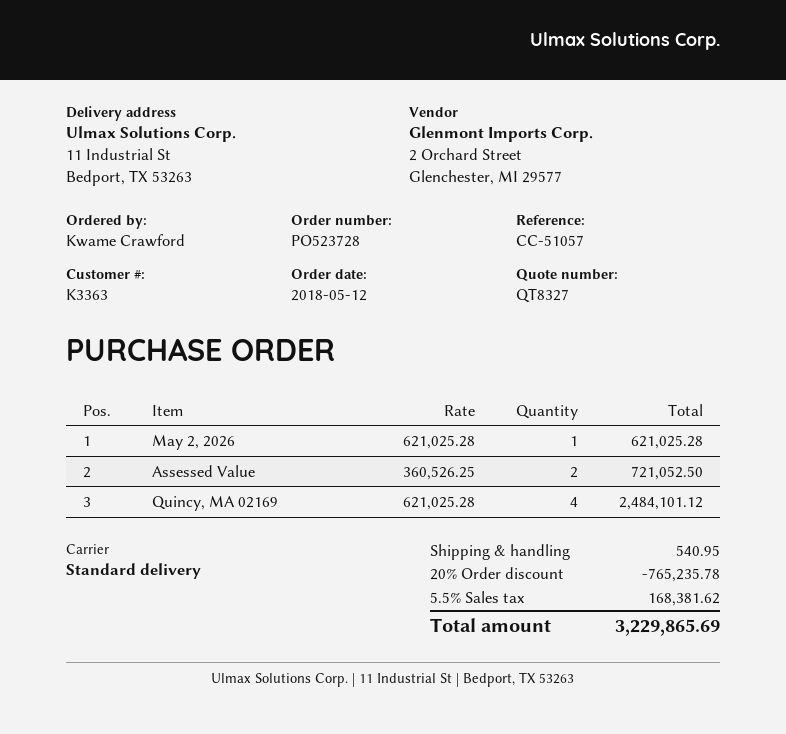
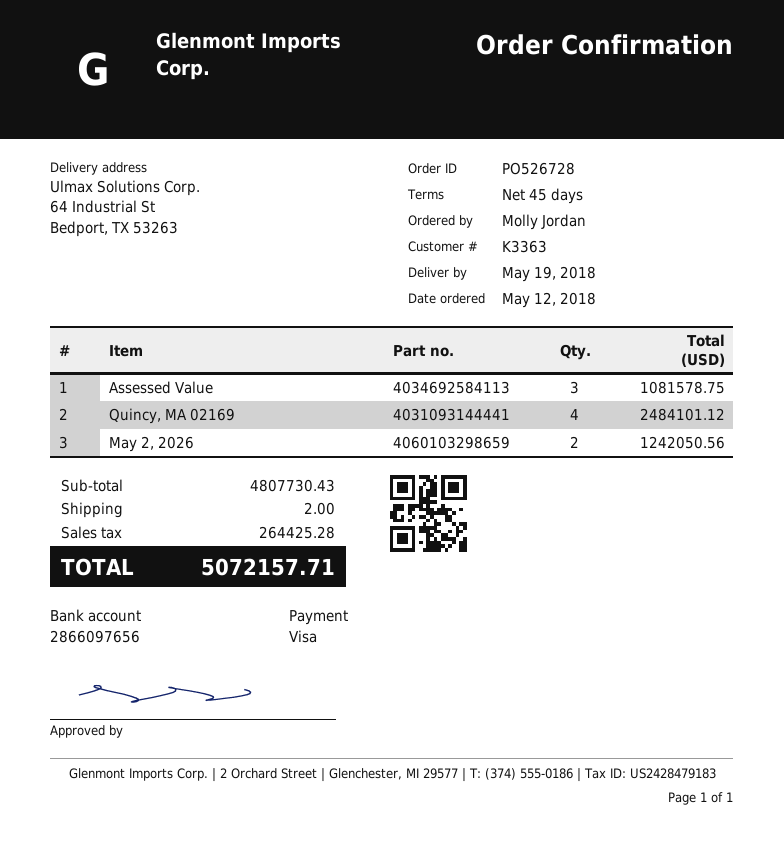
order number: PO523728 -> PO526728
ordered by: Kwame Crawford -> Molly Jordan
ship to: 11 Industrial St, Bedport, TX 53263 -> 64 Industrial St, Bedport, TX 53263
May 2, 2026: 1 for 621025.28 -> 2 for 1242050.56
Assessed Value: 2 for 721052.50 -> 3 for 1081578.75
discount: 20% = 765235.78 -> none
shipping: 540.95 -> 2.00
tax: 168381.62 -> 264425.28
total: 3229865.69 -> 5072157.71

